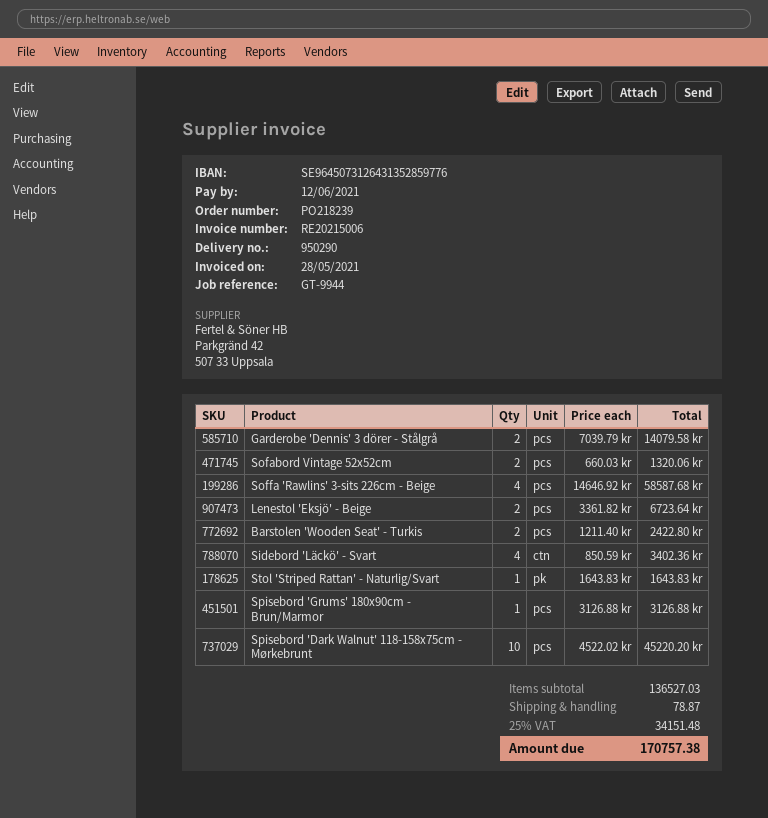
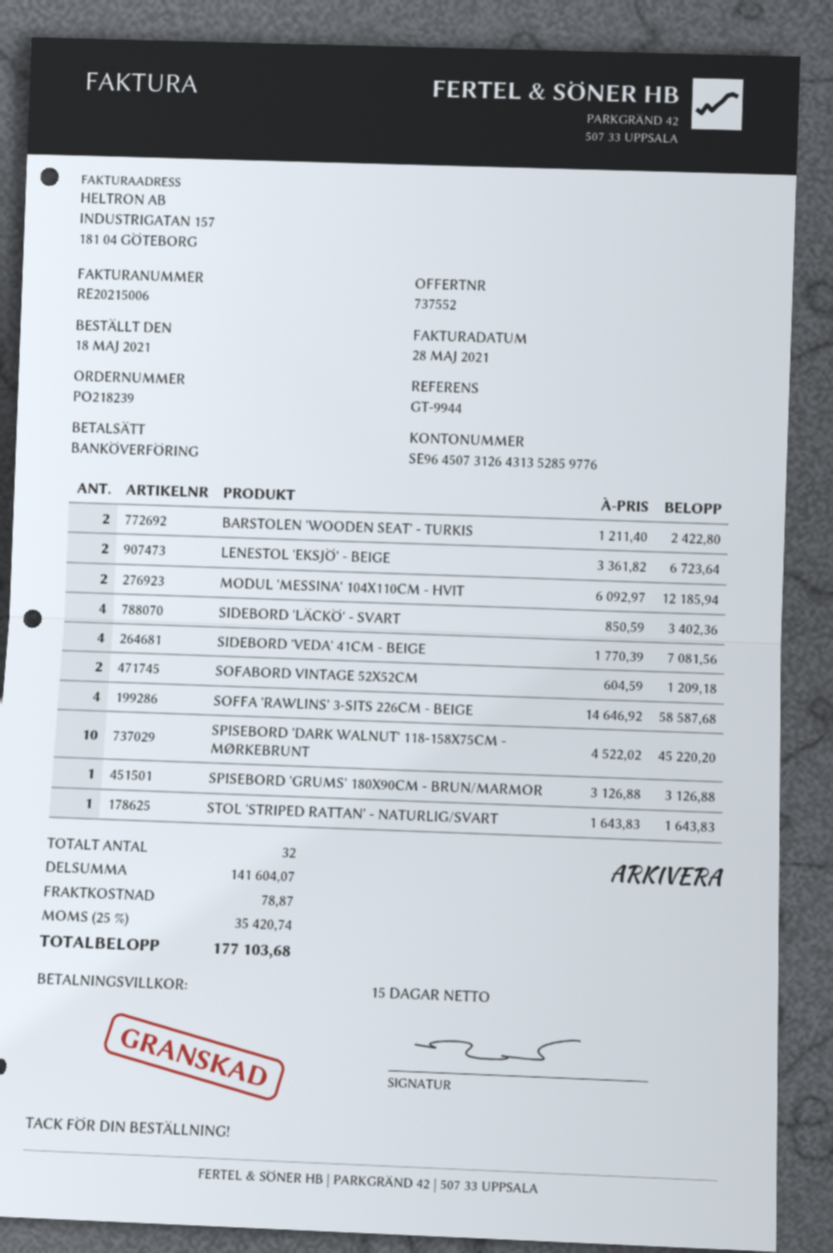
Garderobe 'Dennis' 3 dörer - Stålgrå: 2 x 7039.79 = 14079.58 -> none
Sofabord Vintage 52x52cm: 2 x 660.03 = 1320.06 -> 2 x 604.59 = 1209.18
MODUL 'MESSINA' 104X110CM - HVIT: none -> 2 x 6092.97 = 12185.94
SIDEBORD 'VEDA' 41CM - BEIGE: none -> 4 x 1770.39 = 7081.56
subtotal: 136527.03 -> 141604.07
tax: 25% = 34151.48 -> 25% = 35420.74
total: 170757.38 -> 177103.68

